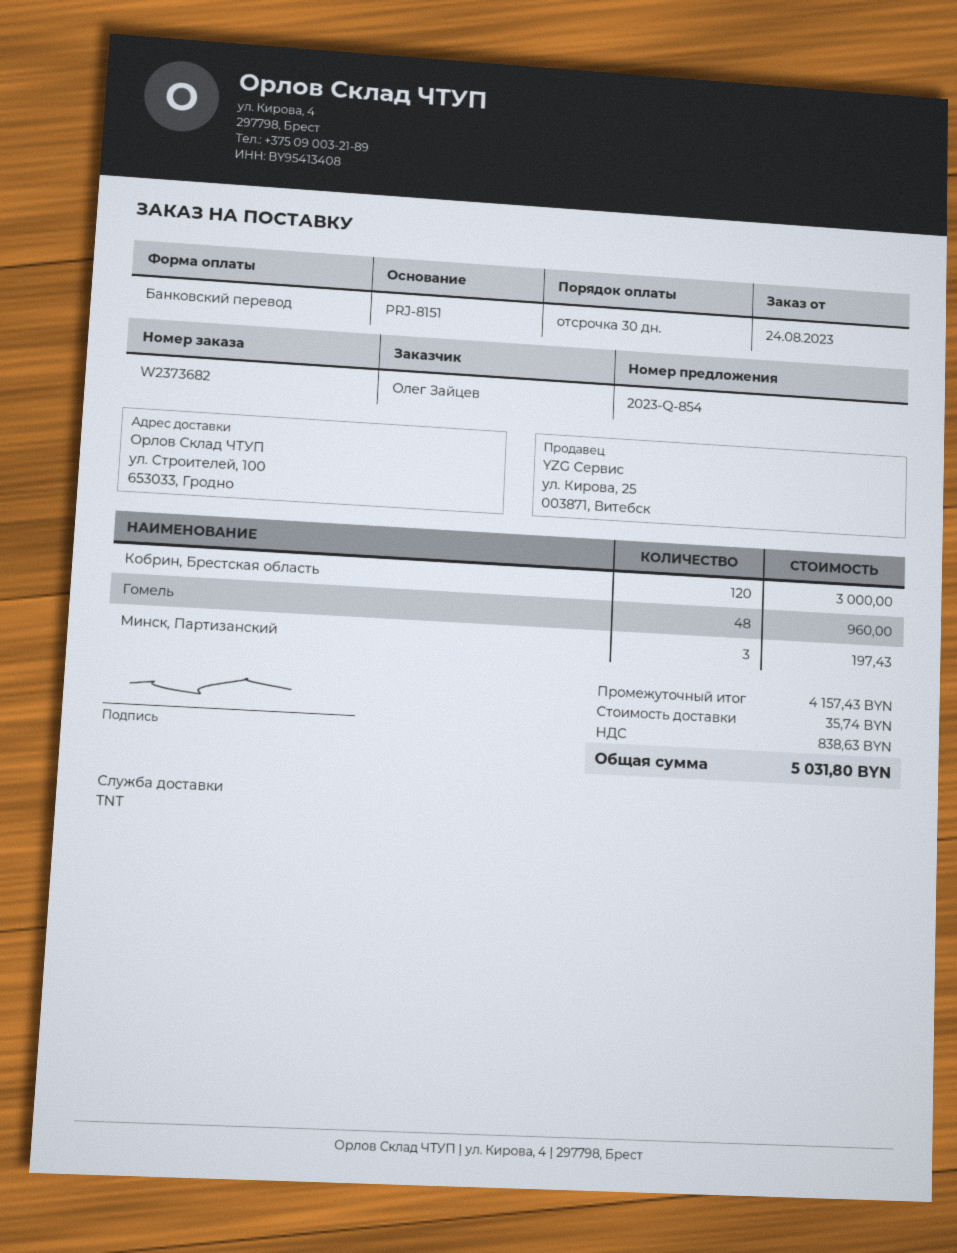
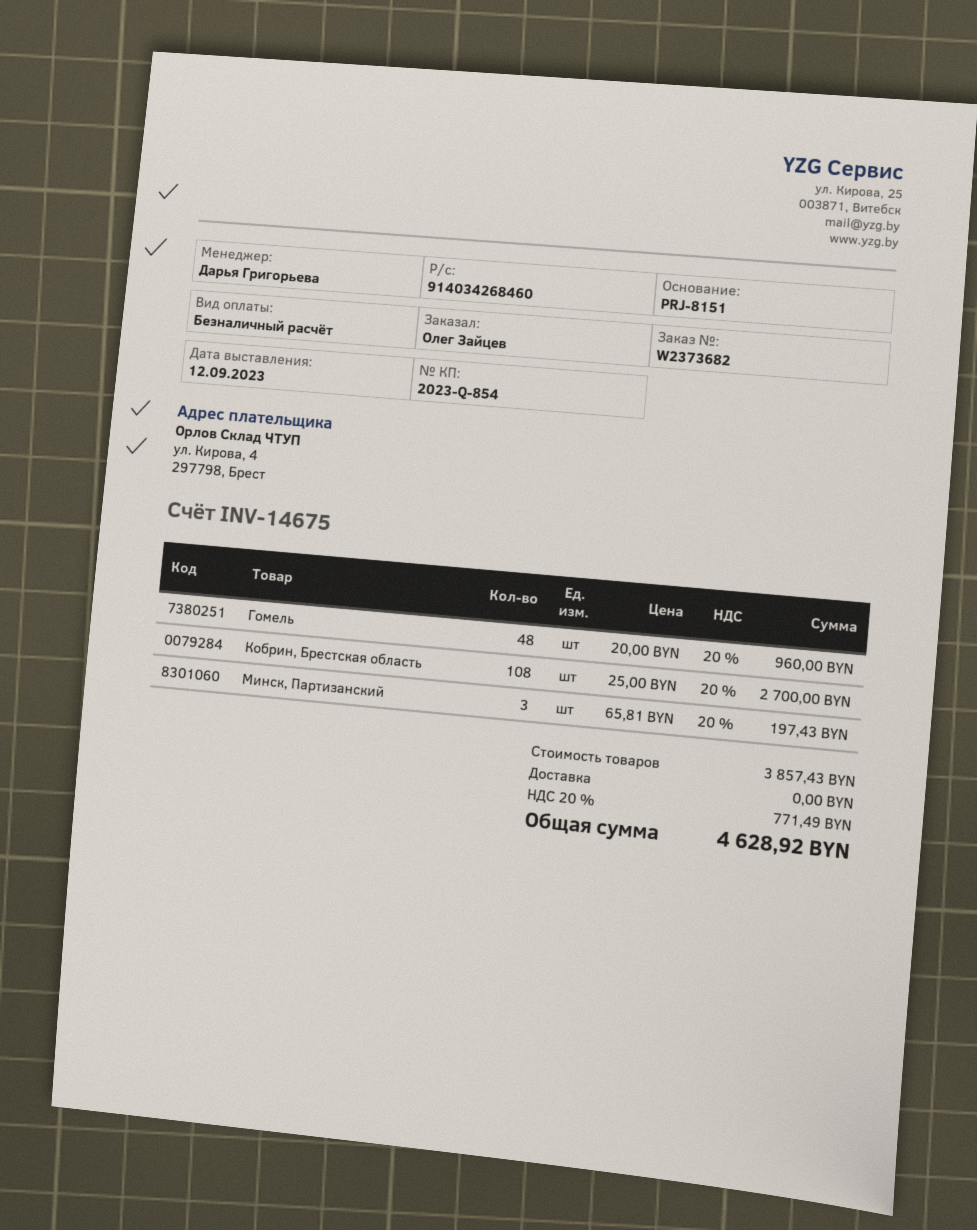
Кобрин, Брестская область: 120 for 3000.00 -> 108 for 2700.00
subtotal: 4157.43 -> 3857.43
shipping: 35.74 -> 0.00
tax: 838.63 -> 771.49
total: 5031.80 -> 4628.92

